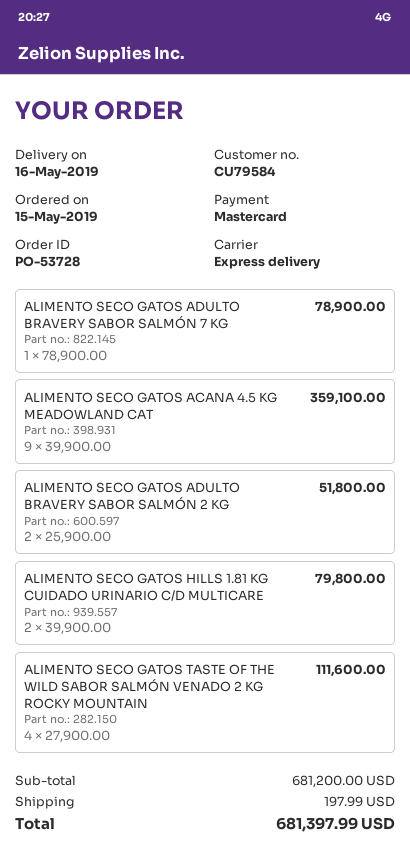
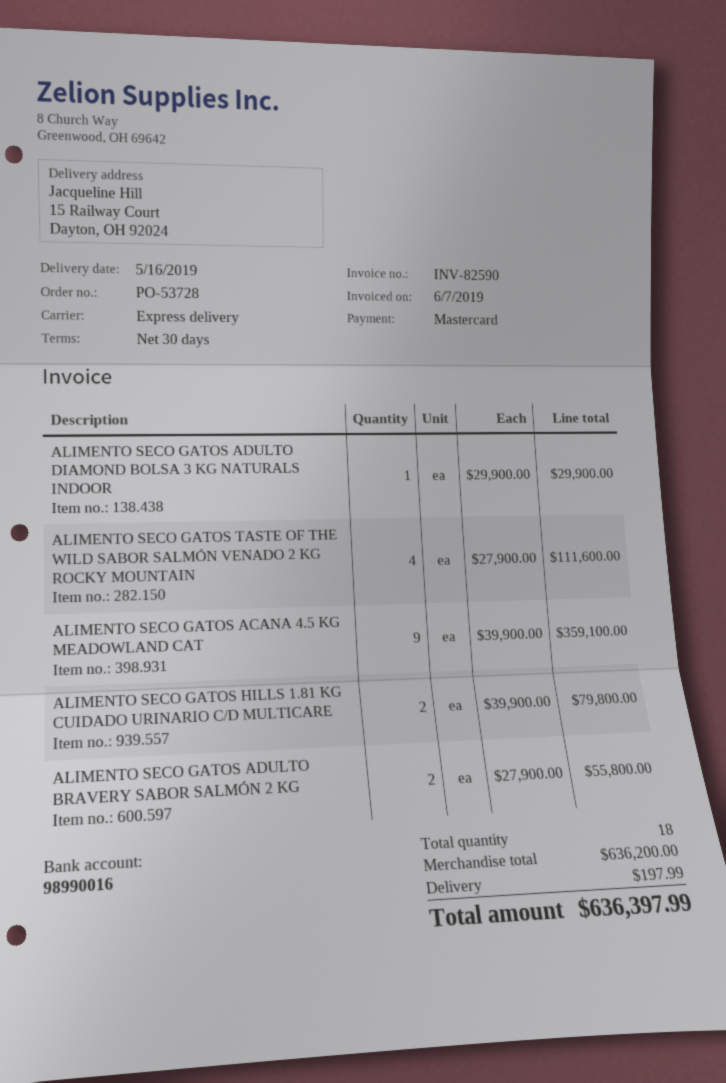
ALIMENTO SECO GATOS ADULTO BRAVERY SABOR SALMÓN 7 KG: 1 x 78900.00 = 78900.00 -> none
ALIMENTO SECO GATOS ADULTO BRAVERY SABOR SALMÓN 2 KG: 2 x 25900.00 = 51800.00 -> 2 x 27900.00 = 55800.00
ALIMENTO SECO GATOS ADULTO DIAMOND BOLSA 3 KG NATURALS INDOOR: none -> 1 x 29900.00 = 29900.00
subtotal: 681200.00 -> 636200.00
total: 681397.99 -> 636397.99

